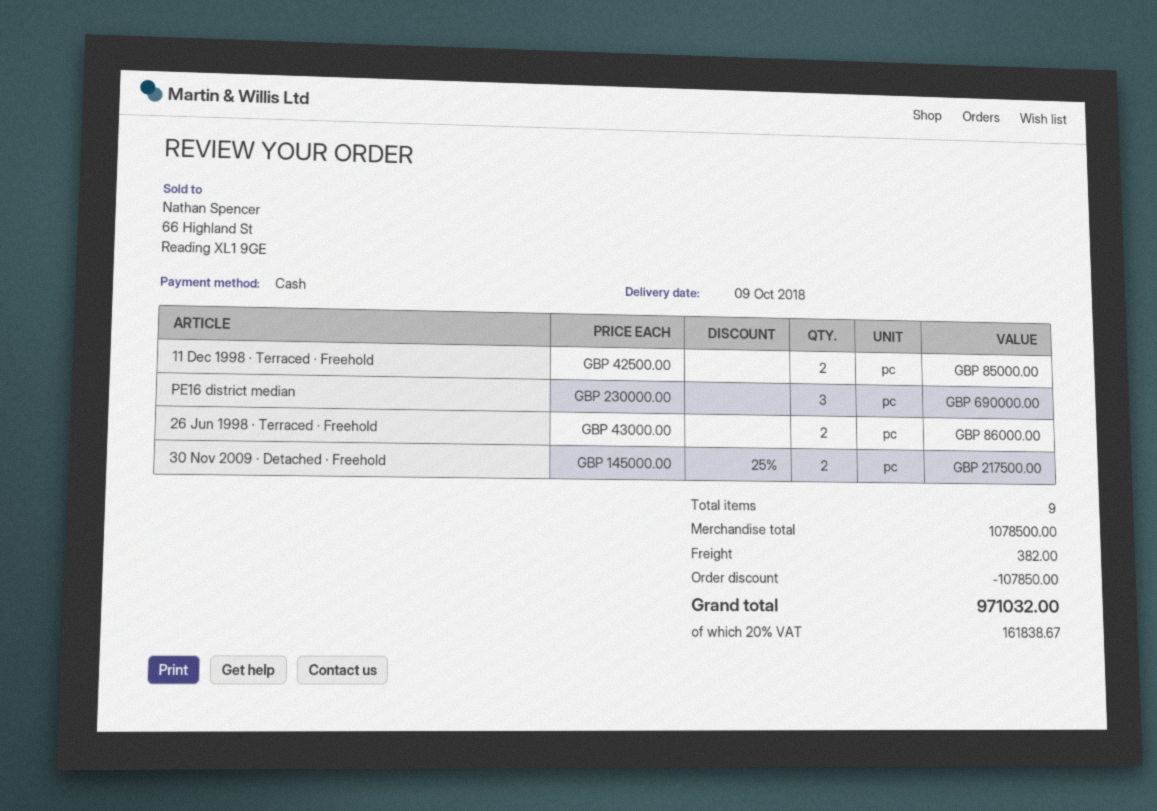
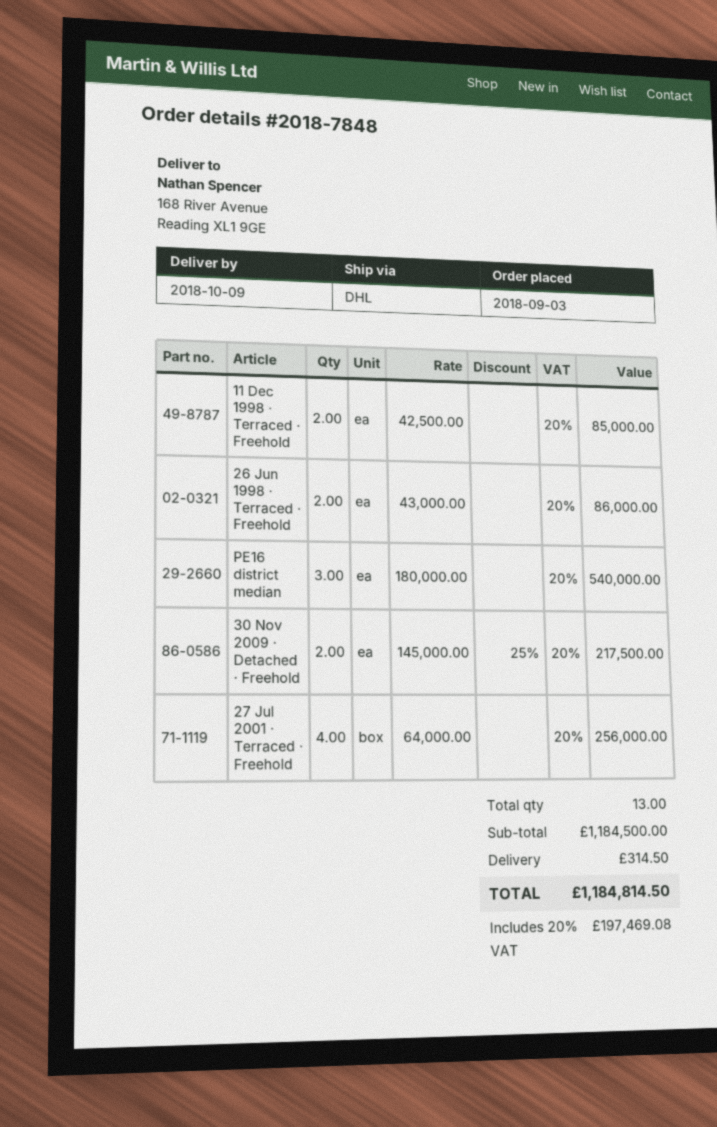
PE16 district median: 3 x 230000.00 = 690000.00 -> 3 x 180000.00 = 540000.00
27 Jul 2001 · Terraced · Freehold: none -> 4 x 64000.00 = 256000.00
total quantity: 9 -> 13
subtotal: 1078500.00 -> 1184500.00
discount: 107850.00 -> none
shipping: 382.00 -> 314.50
tax: 20% = 161838.67 -> 20% = 197469.08
total: 971032.00 -> 1184814.50

